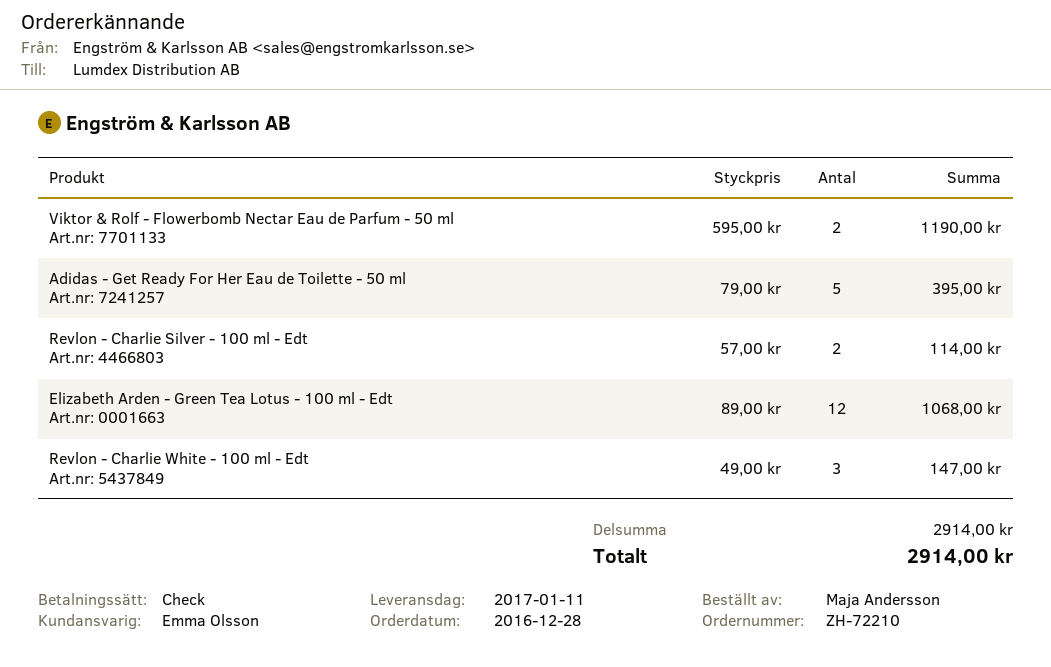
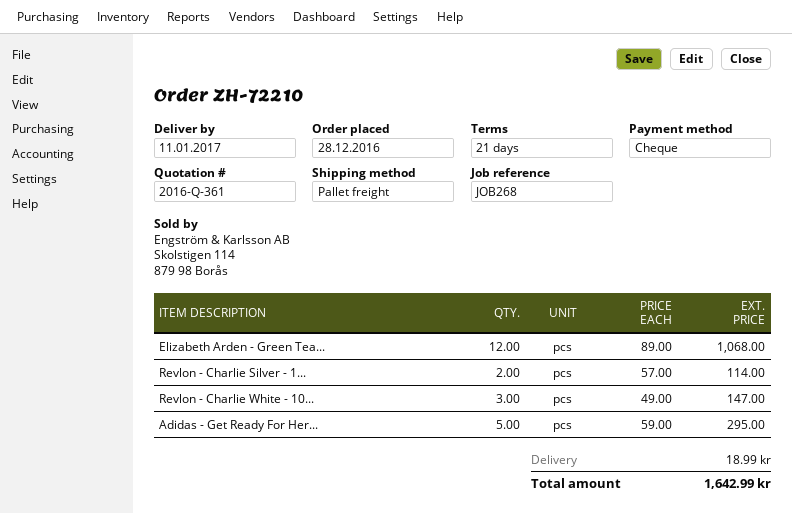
Viktor & Rolf - Flowerbomb Nectar Eau de Parfum - 50 ml: 2 x 595.00 = 1190.00 -> none
Adidas - Get Ready For Her Eau de Toilette - 50 ml: 5 x 79.00 = 395.00 -> 5 x 59.00 = 295.00
shipping: none -> 18.99
total: 2914.00 -> 1642.99

